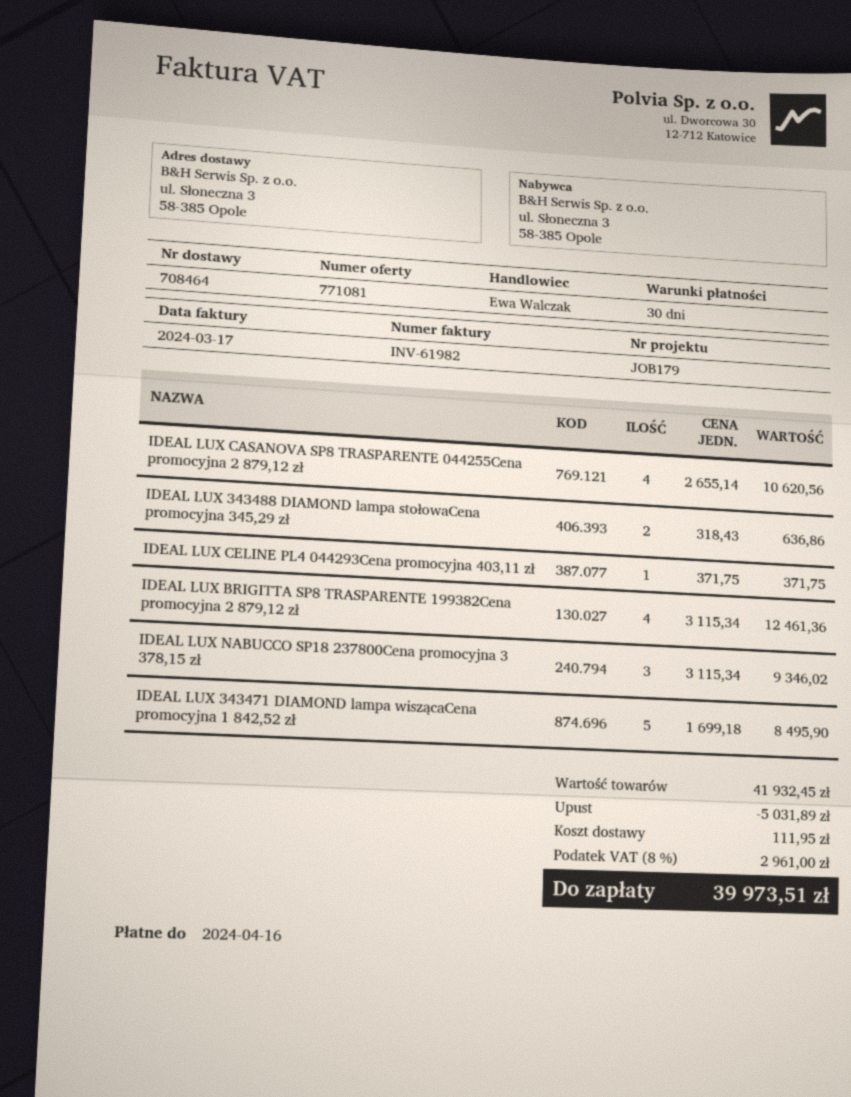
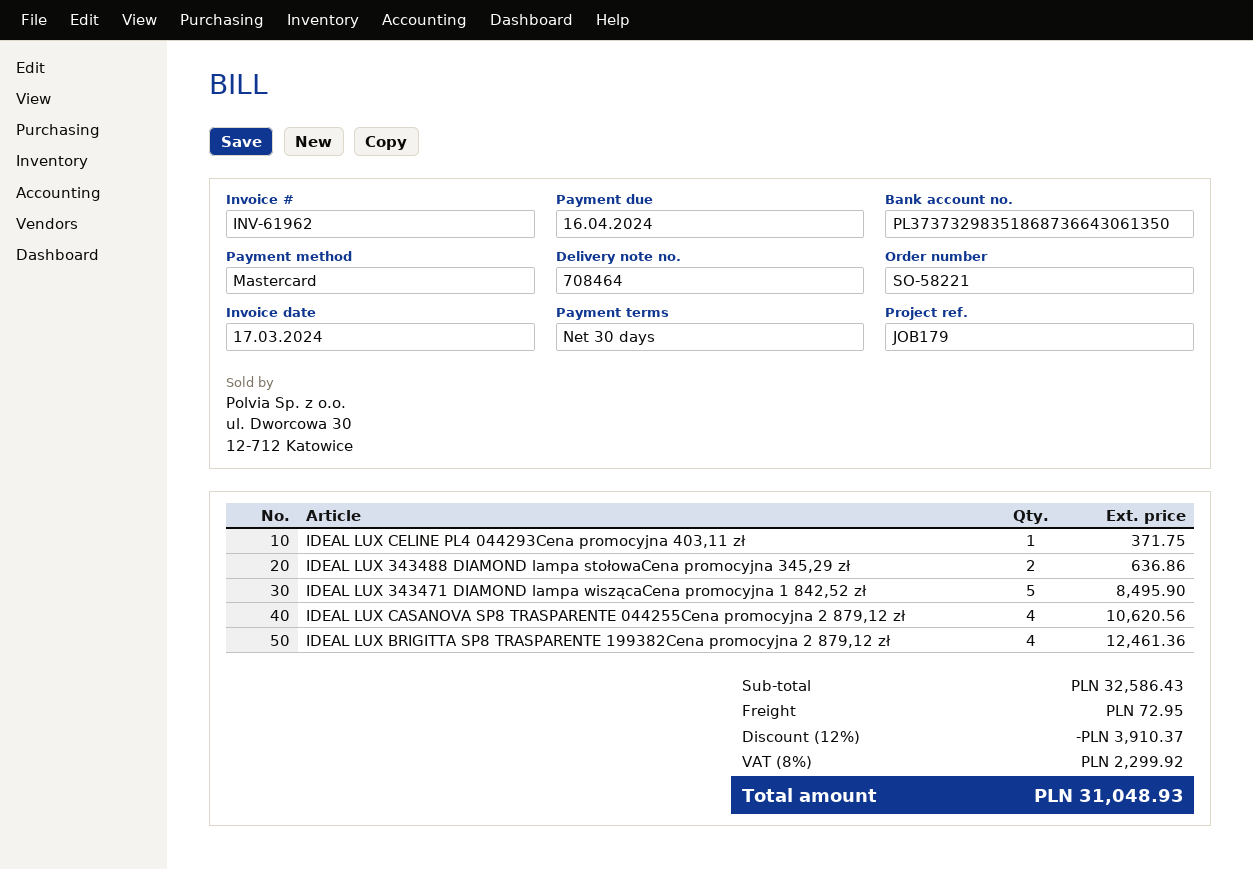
invoice number: INV-61982 -> INV-61962
IDEAL LUX NABUCCO SP18 237800Cena promocyjna 3 378,15 zł: 3 for 9346.02 -> none
subtotal: 41932.45 -> 32586.43
discount: 5031.89 -> 3910.37
shipping: 111.95 -> 72.95
tax: 8% = 2961.00 -> 8% = 2299.92
total: 39973.51 -> 31048.93

